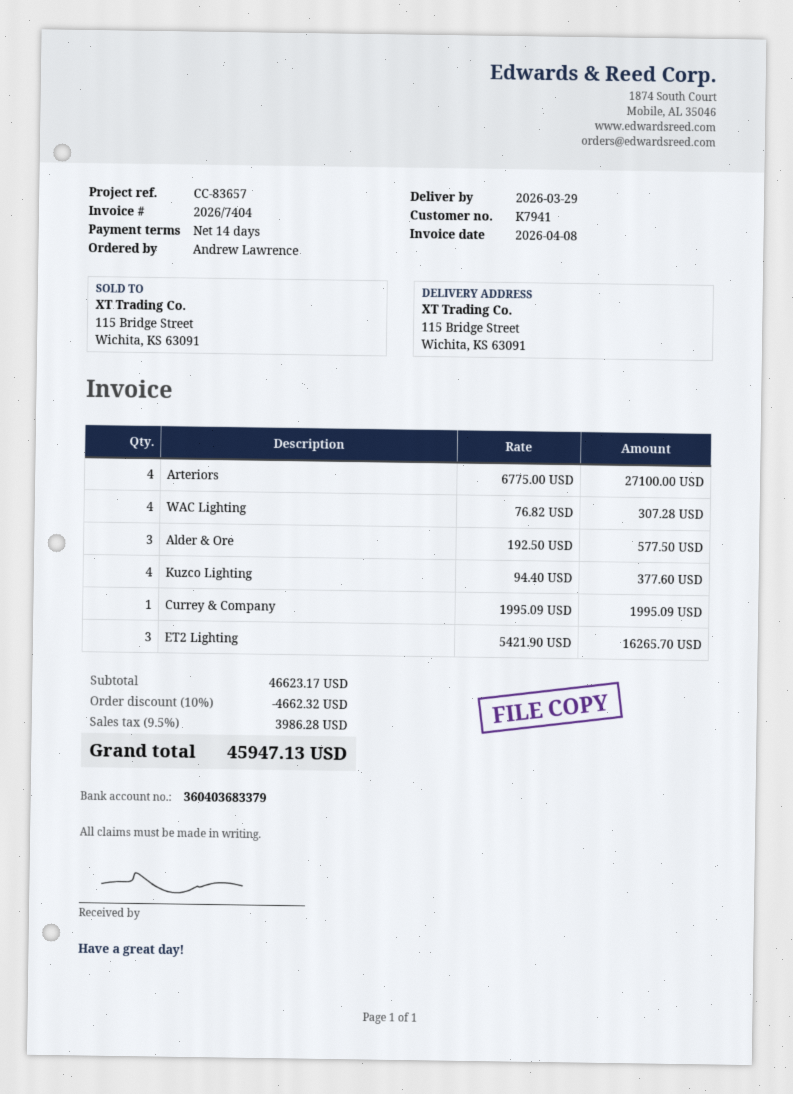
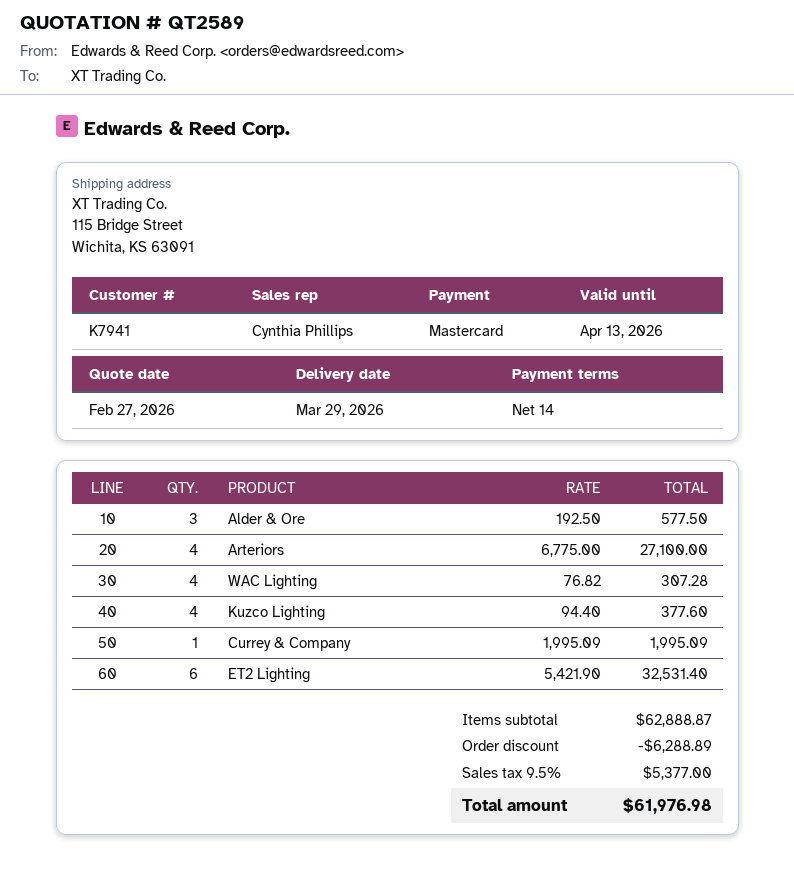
ET2 Lighting: 3 x 5421.90 = 16265.70 -> 6 x 5421.90 = 32531.40
subtotal: 46623.17 -> 62888.87
discount: 4662.32 -> 6288.89
tax: 9.5% = 3986.28 -> 9.5% = 5377.00
total: 45947.13 -> 61976.98

